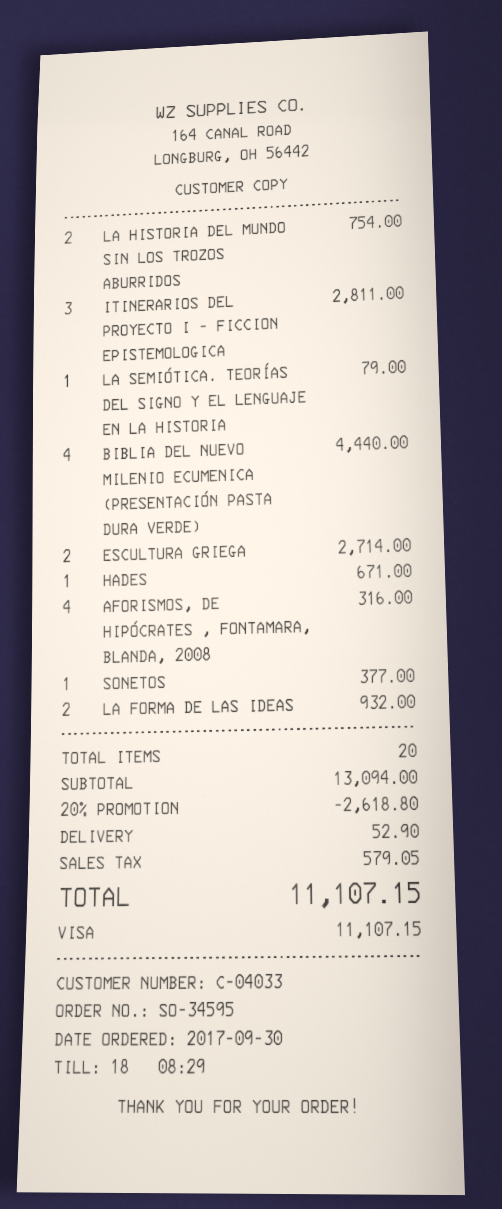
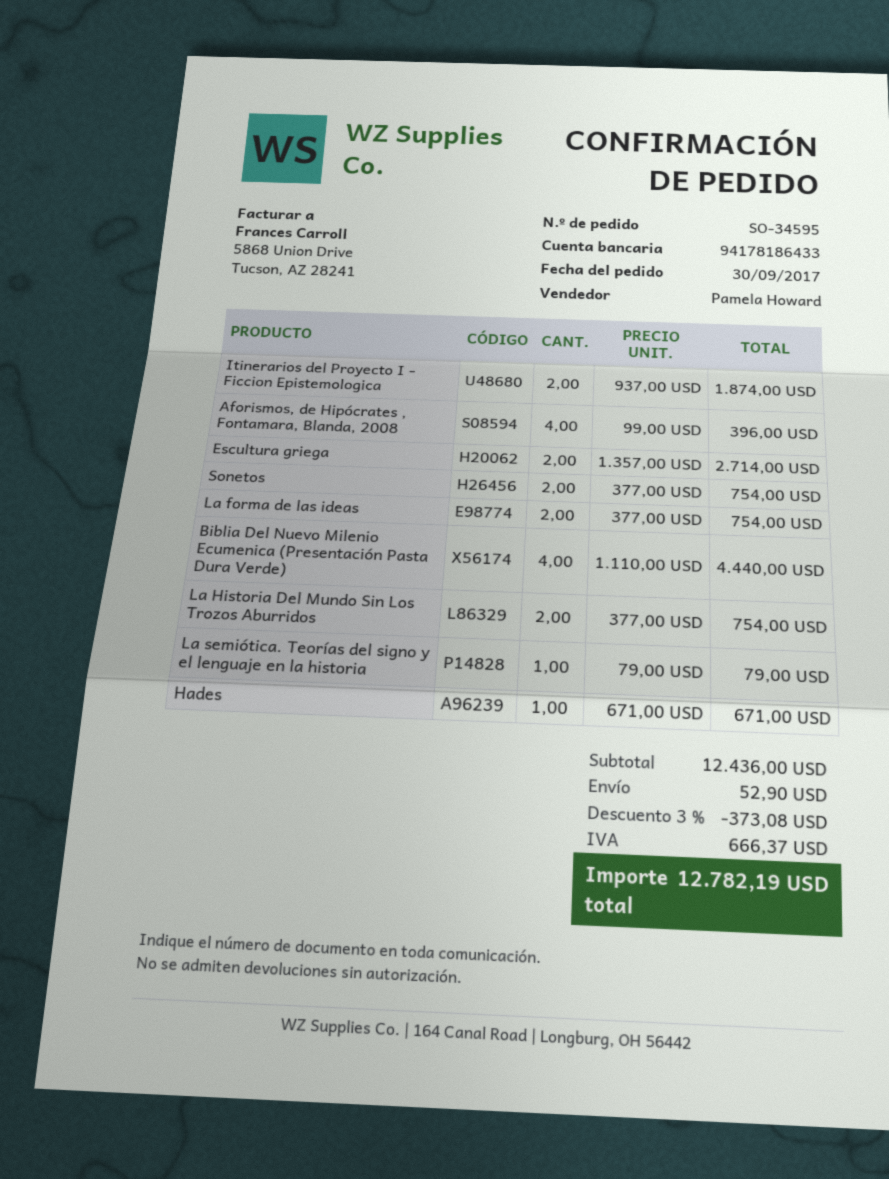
ITINERARIOS DEL PROYECTO I - FICCION EPISTEMOLOGICA: 3 for 2811.00 -> 2 for 1874.00
AFORISMOS, DE HIPÓCRATES , FONTAMARA, BLANDA, 2008: 4 for 316.00 -> 4 for 396.00
SONETOS: 1 for 377.00 -> 2 for 754.00
LA FORMA DE LAS IDEAS: 2 for 932.00 -> 2 for 754.00
subtotal: 13094.00 -> 12436.00
discount: 20% = 2618.80 -> 3% = 373.08
tax: 579.05 -> 666.37
total: 11107.15 -> 12782.19

